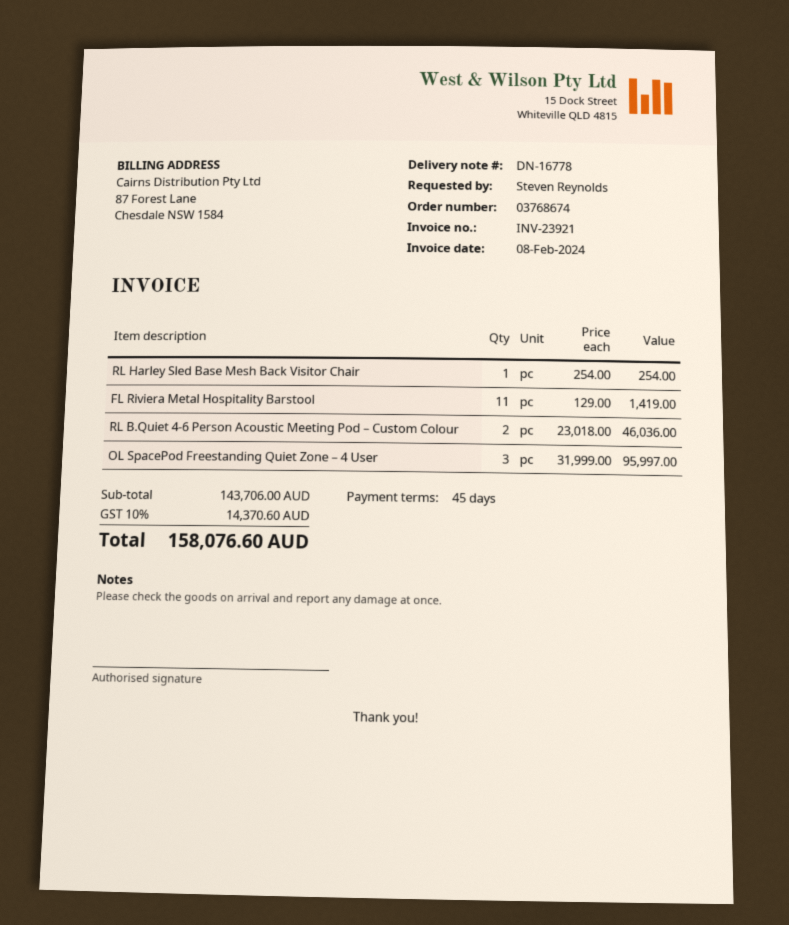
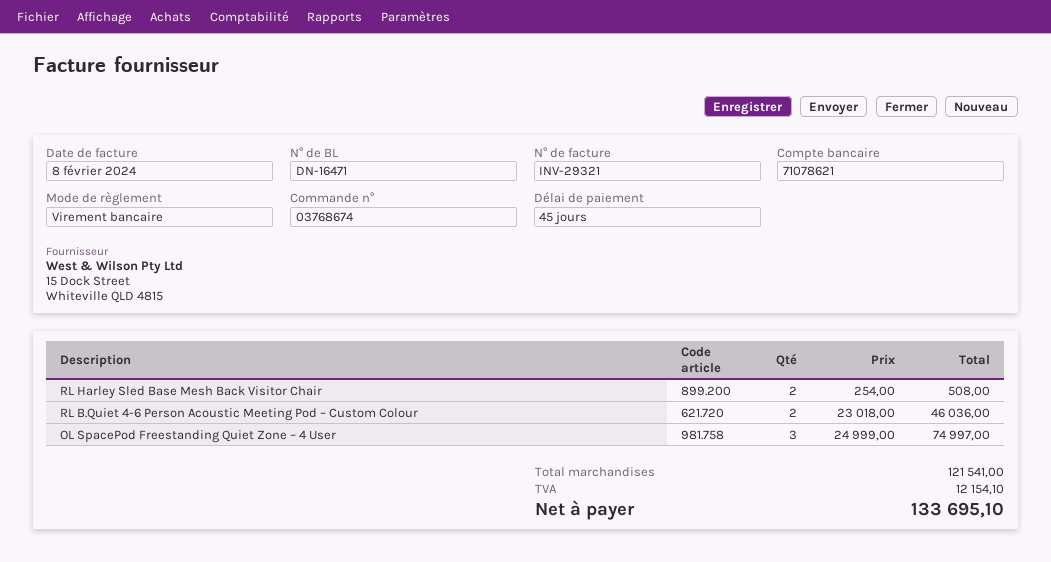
delivery note number: DN-16778 -> DN-16471
invoice number: INV-23921 -> INV-29321
RL Harley Sled Base Mesh Back Visitor Chair: 1 x 254.00 = 254.00 -> 2 x 254.00 = 508.00
FL Riviera Metal Hospitality Barstool: 11 x 129.00 = 1419.00 -> none
OL SpacePod Freestanding Quiet Zone – 4 User: 3 x 31999.00 = 95997.00 -> 3 x 24999.00 = 74997.00
subtotal: 143706.00 -> 121541.00
tax: 14370.60 -> 12154.10
total: 158076.60 -> 133695.10

